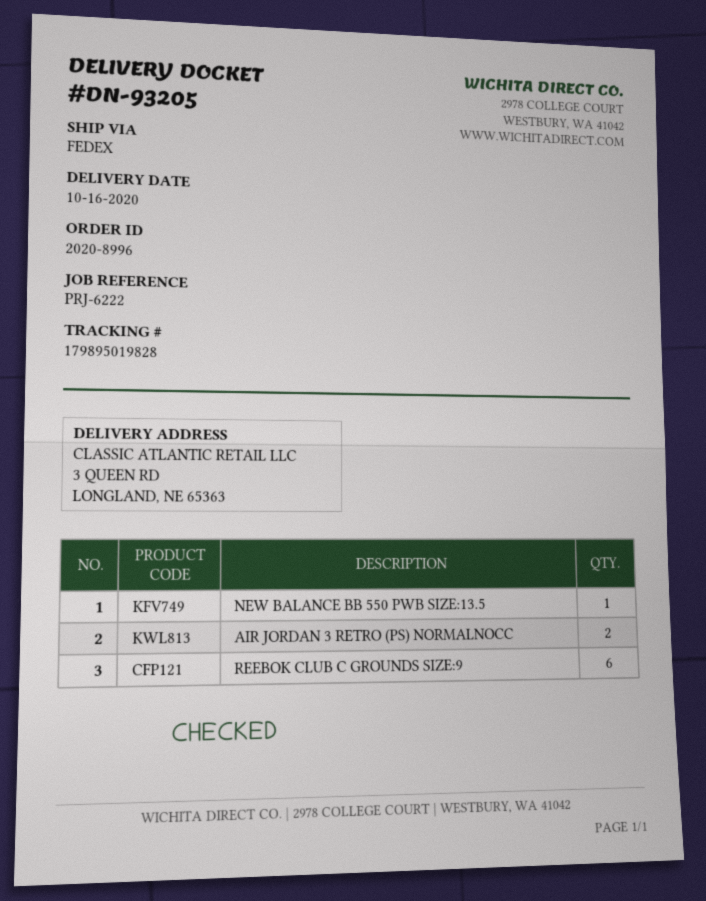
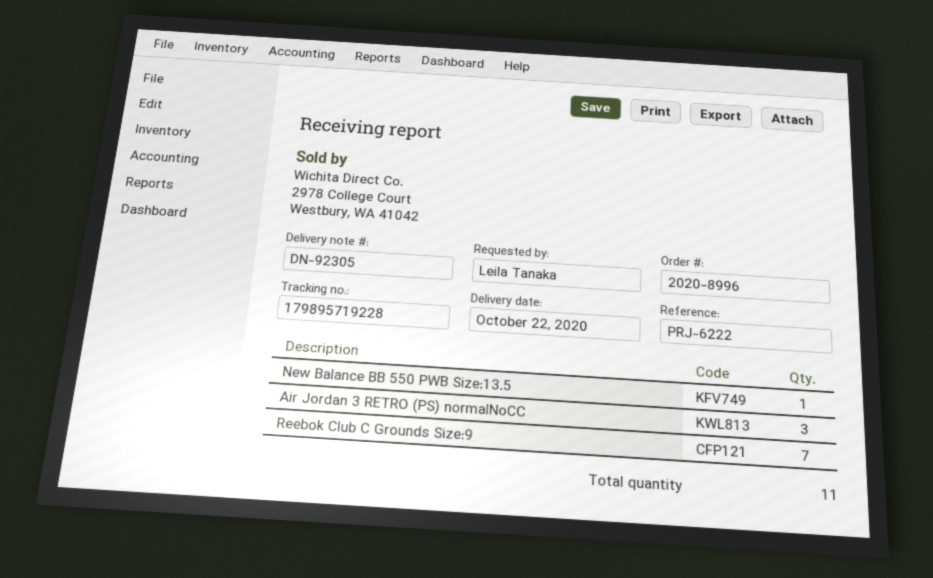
delivery note number: DN-93205 -> DN-92305
delivery date: 2020-10-16 -> 2020-10-22
tracking number: 179895019828 -> 179895719228
AIR JORDAN 3 RETRO (PS) NORMALNOCC: 2 -> 3
REEBOK CLUB C GROUNDS SIZE:9: 6 -> 7

